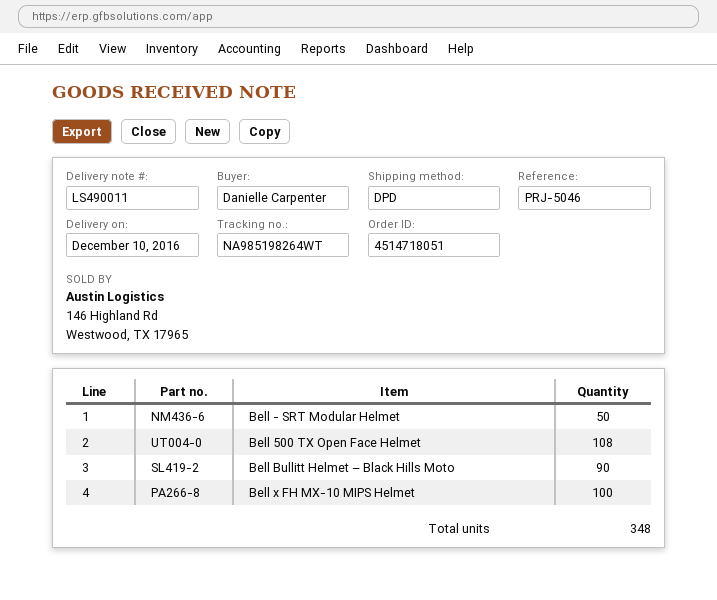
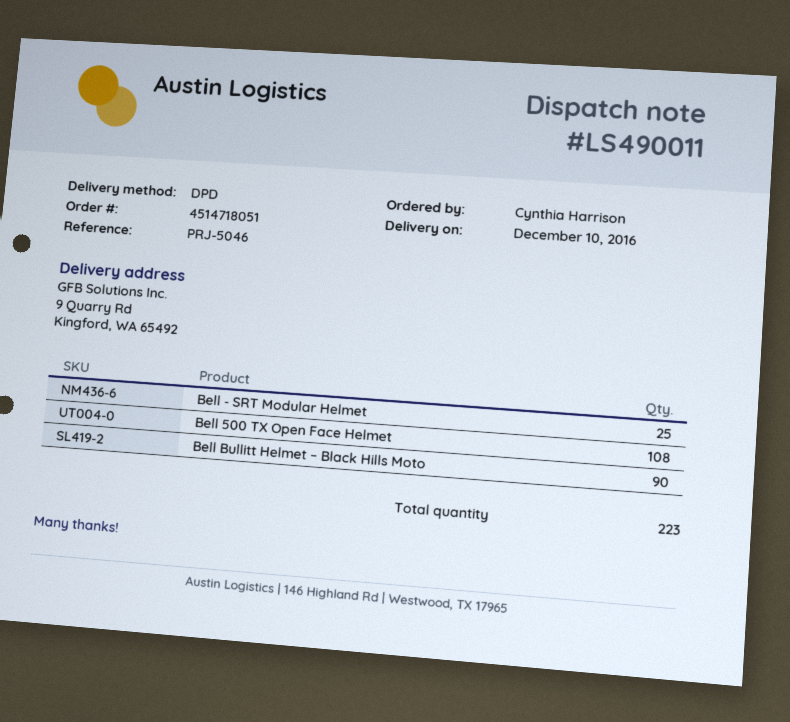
ordered by: Danielle Carpenter -> Cynthia Harrison
Bell - SRT Modular Helmet: 50 -> 25
Bell x FH MX-10 MIPS Helmet: 100 -> none
total quantity: 348 -> 223

